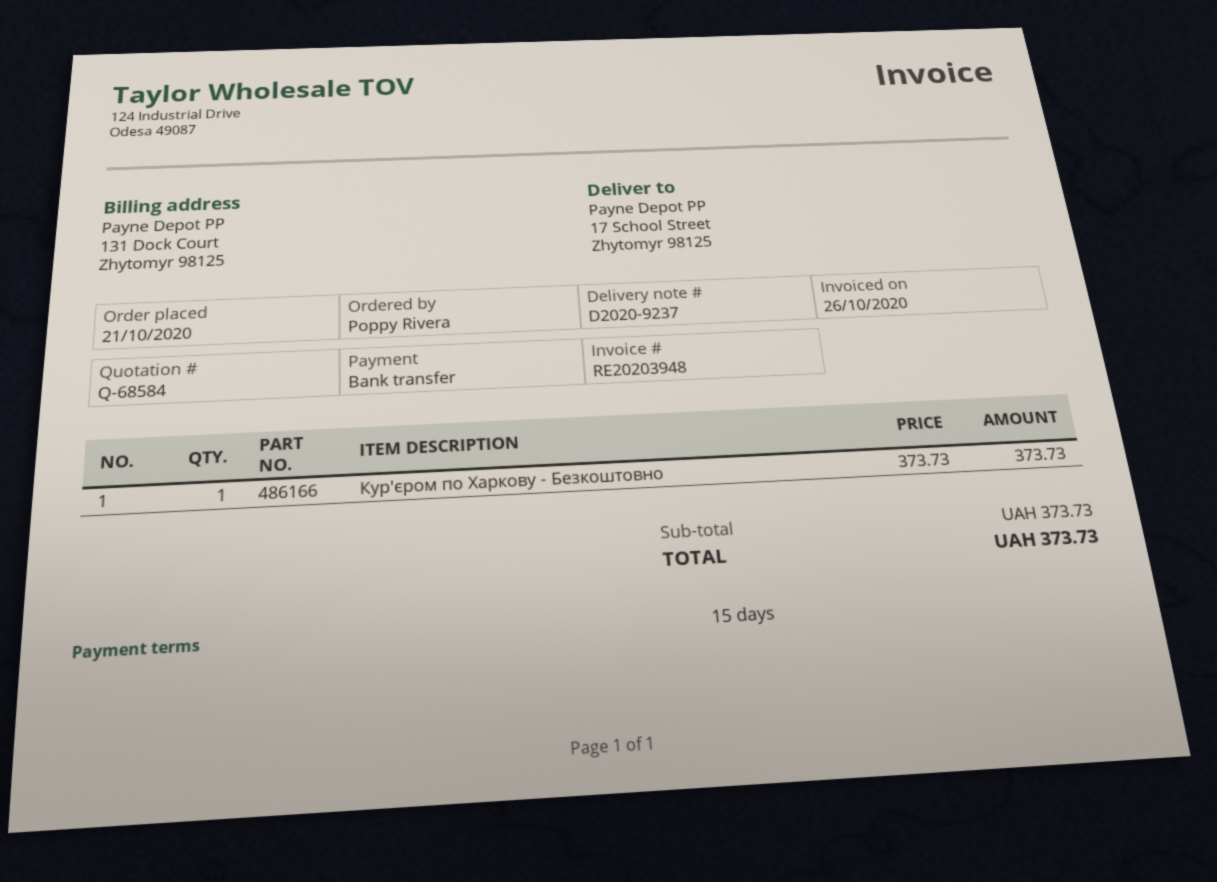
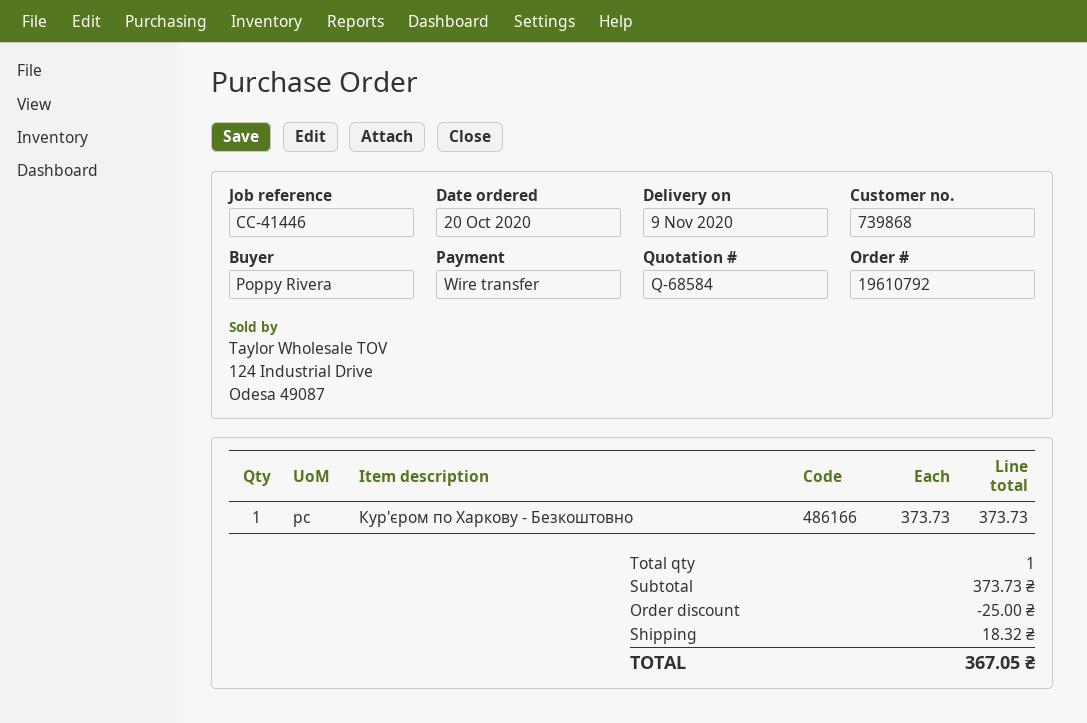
order date: 2020-10-21 -> 2020-10-20
discount: none -> 25.00
shipping: none -> 18.32
total: 373.73 -> 367.05

